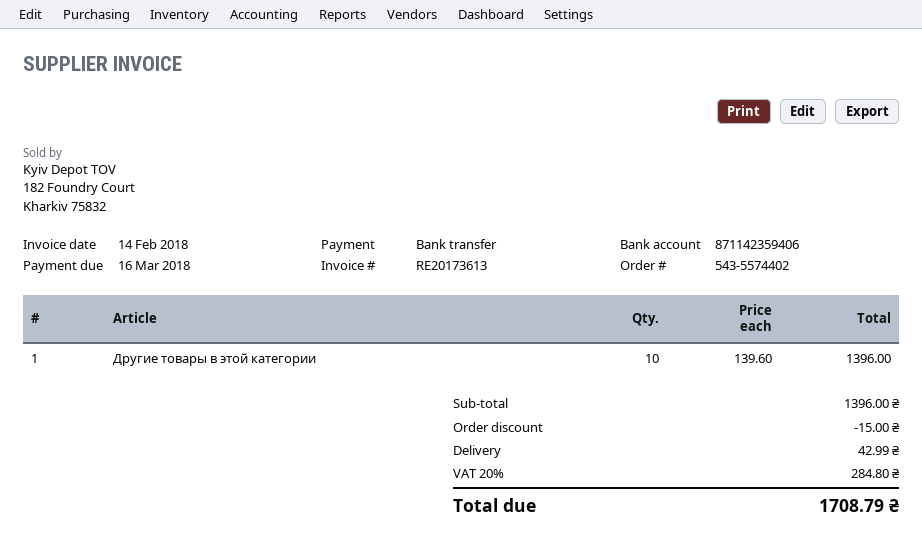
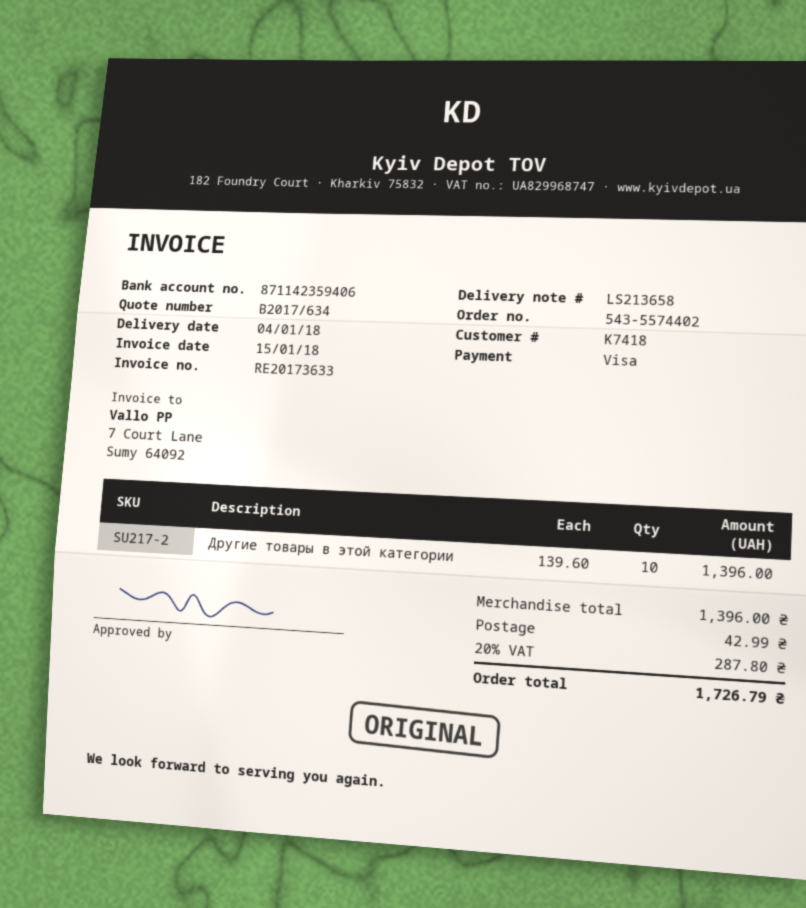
invoice number: RE20173613 -> RE20173633
invoice date: 2018-02-14 -> 2018-01-15
payment method: bank transfer -> Visa
discount: 15.00 -> none
tax: 20% = 284.80 -> 20% = 287.80
total: 1708.79 -> 1726.79

